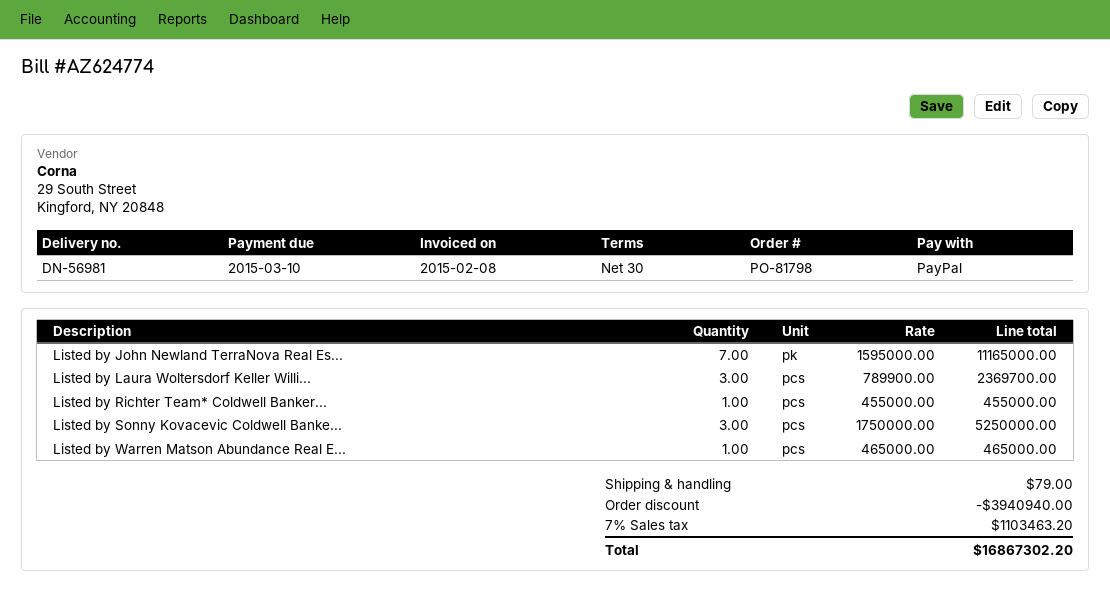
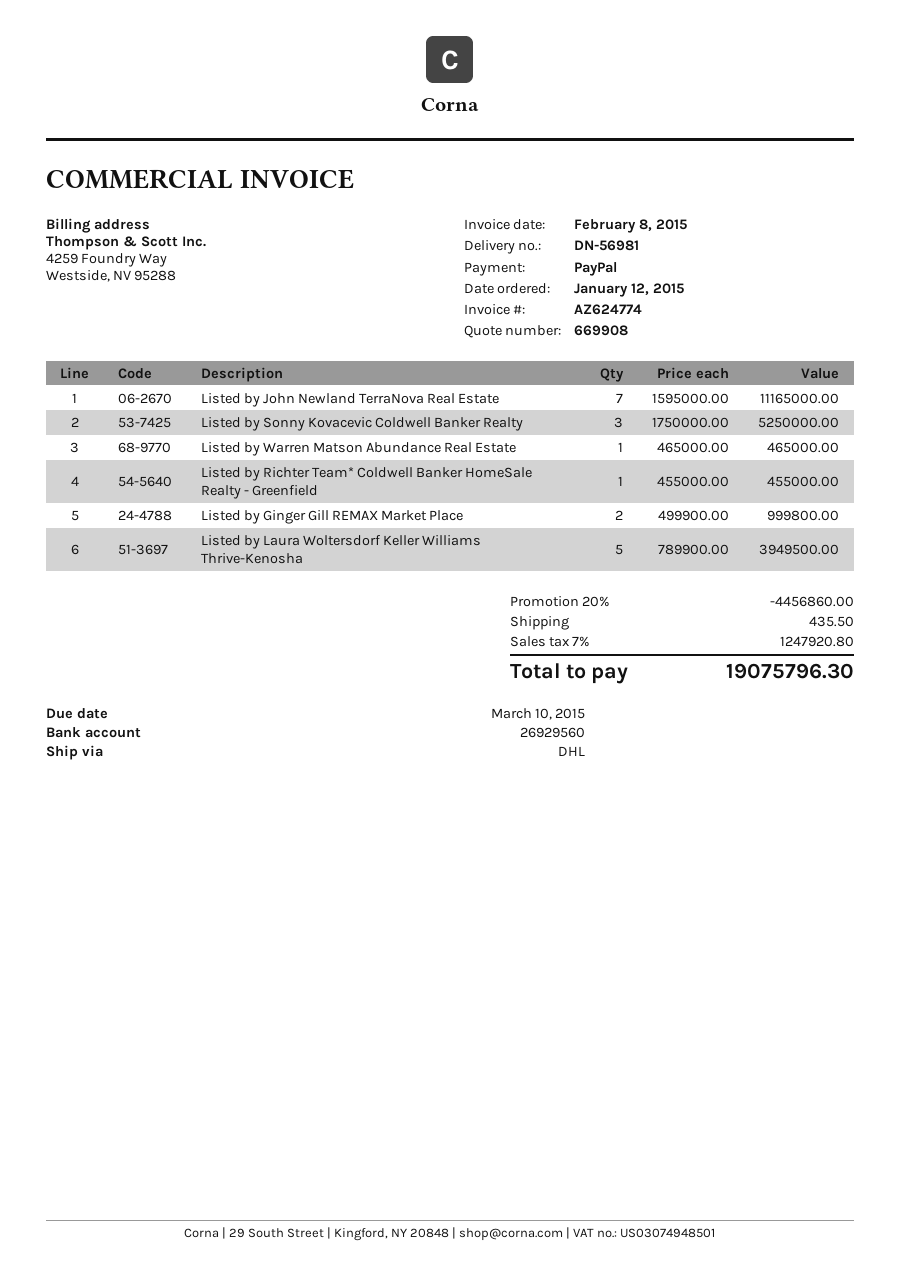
Listed by Laura Woltersdorf Keller Willi...: 3 x 789900.00 = 2369700.00 -> 5 x 789900.00 = 3949500.00
Listed by Ginger Gill REMAX Market Place: none -> 2 x 499900.00 = 999800.00
discount: 3940940.00 -> 4456860.00
shipping: 79.00 -> 435.50
tax: 7% = 1103463.20 -> 7% = 1247920.80
total: 16867302.20 -> 19075796.30

